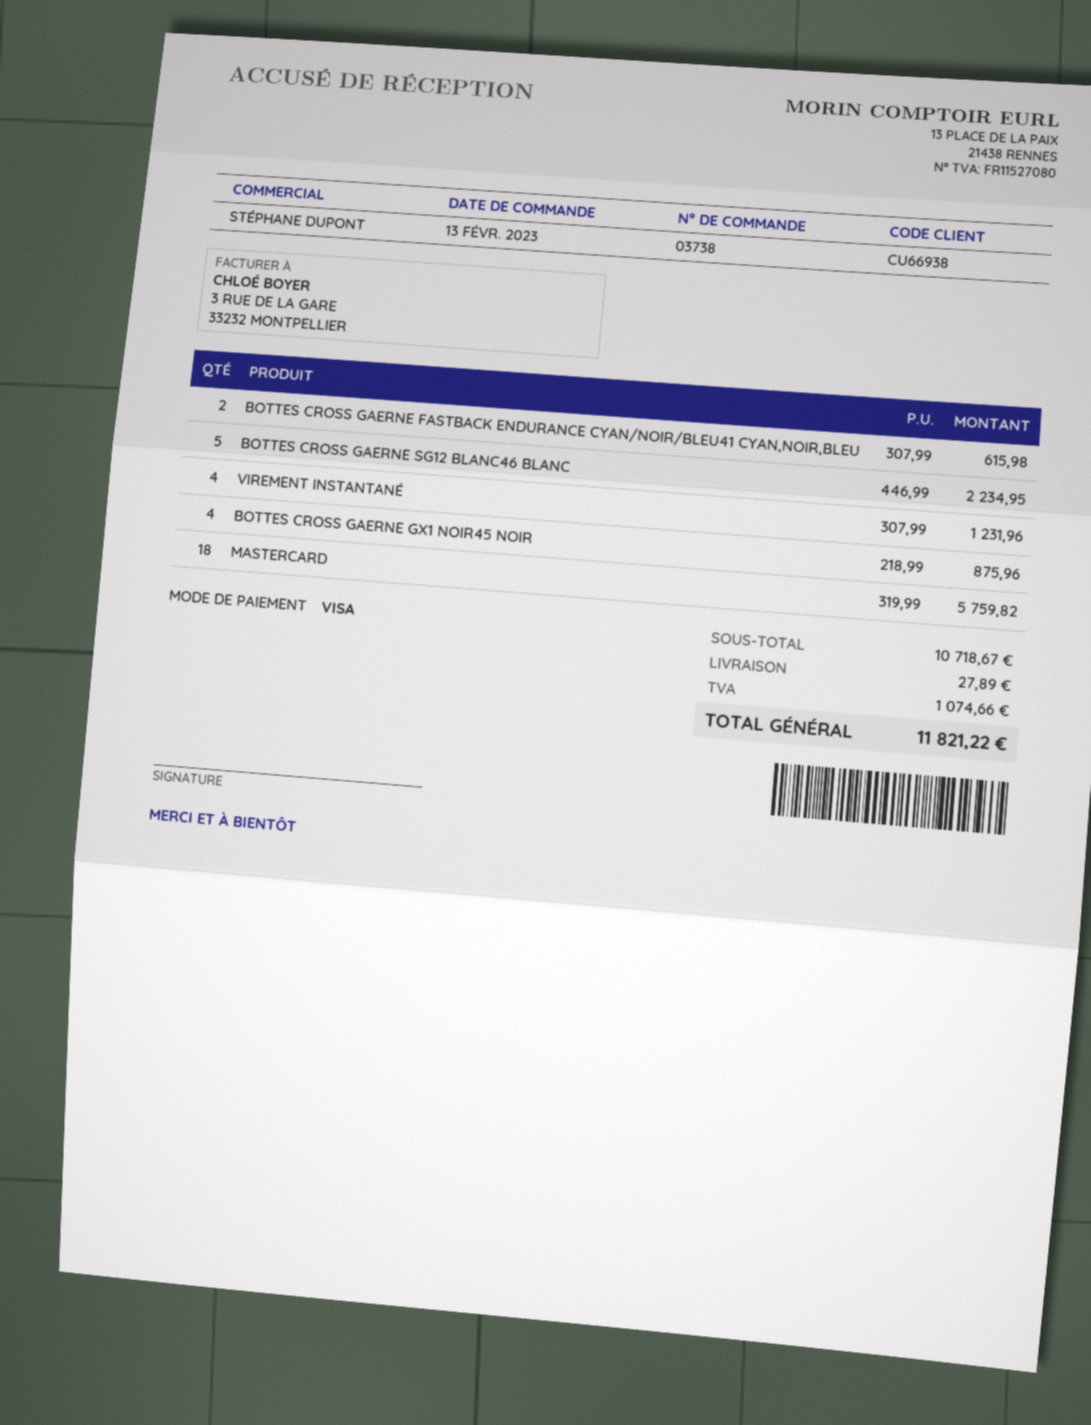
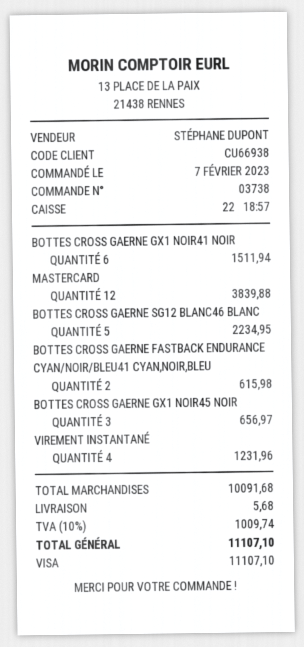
order date: 2023-02-13 -> 2023-02-07
BOTTES CROSS GAERNE GX1 NOIR45 NOIR: 4 for 875.96 -> 3 for 656.97
MASTERCARD: 18 for 5759.82 -> 12 for 3839.88
BOTTES CROSS GAERNE GX1 NOIR41 NOIR: none -> 6 for 1511.94
subtotal: 10718.67 -> 10091.68
shipping: 27.89 -> 5.68
tax: 1074.66 -> 1009.74
total: 11821.22 -> 11107.10

